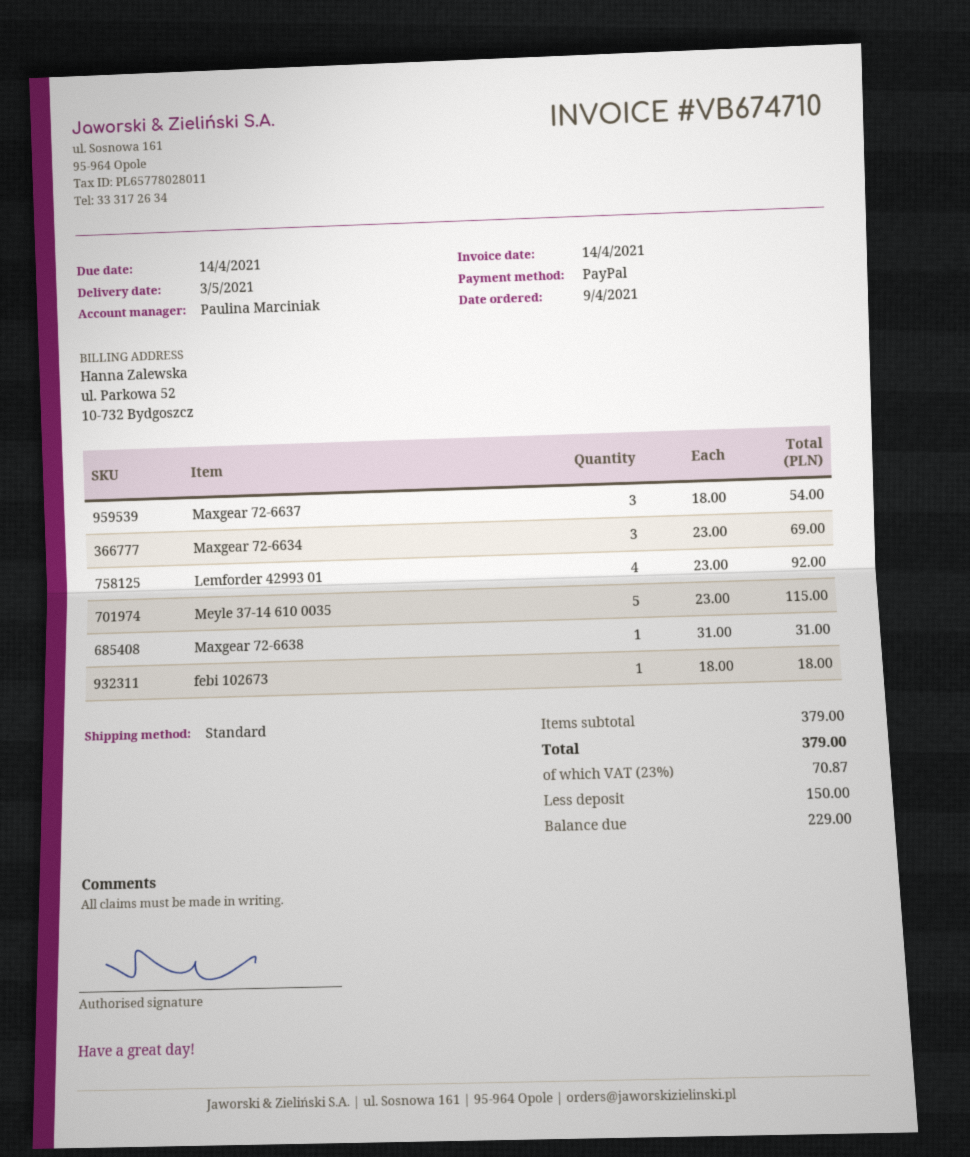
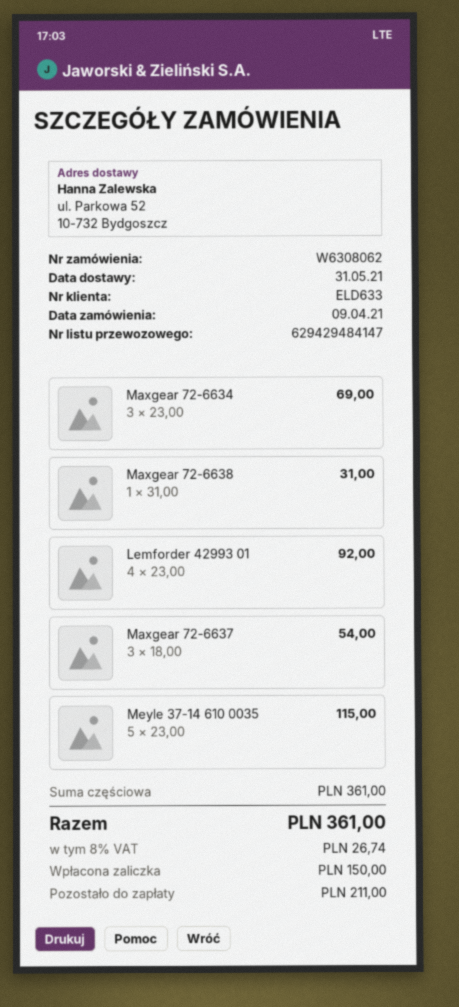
delivery date: 2021-05-03 -> 2021-05-31
febi 102673: 1 x 18.00 = 18.00 -> none
subtotal: 379.00 -> 361.00
tax: 23% = 70.87 -> 8% = 26.74
total: 379.00 -> 361.00
balance: 229.00 -> 211.00

